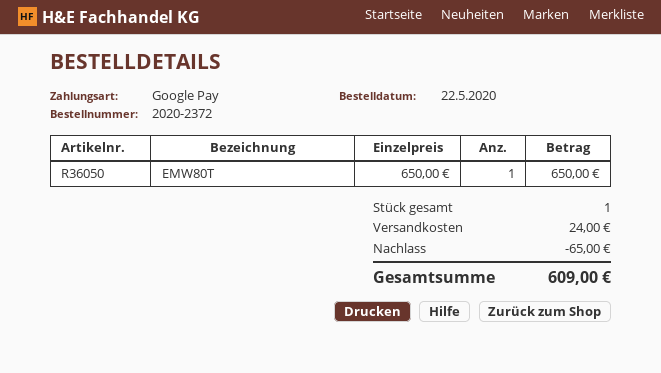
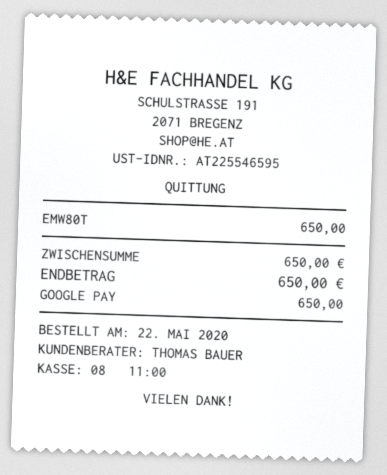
discount: 65.00 -> none
shipping: 24.00 -> none
total: 609.00 -> 650.00

